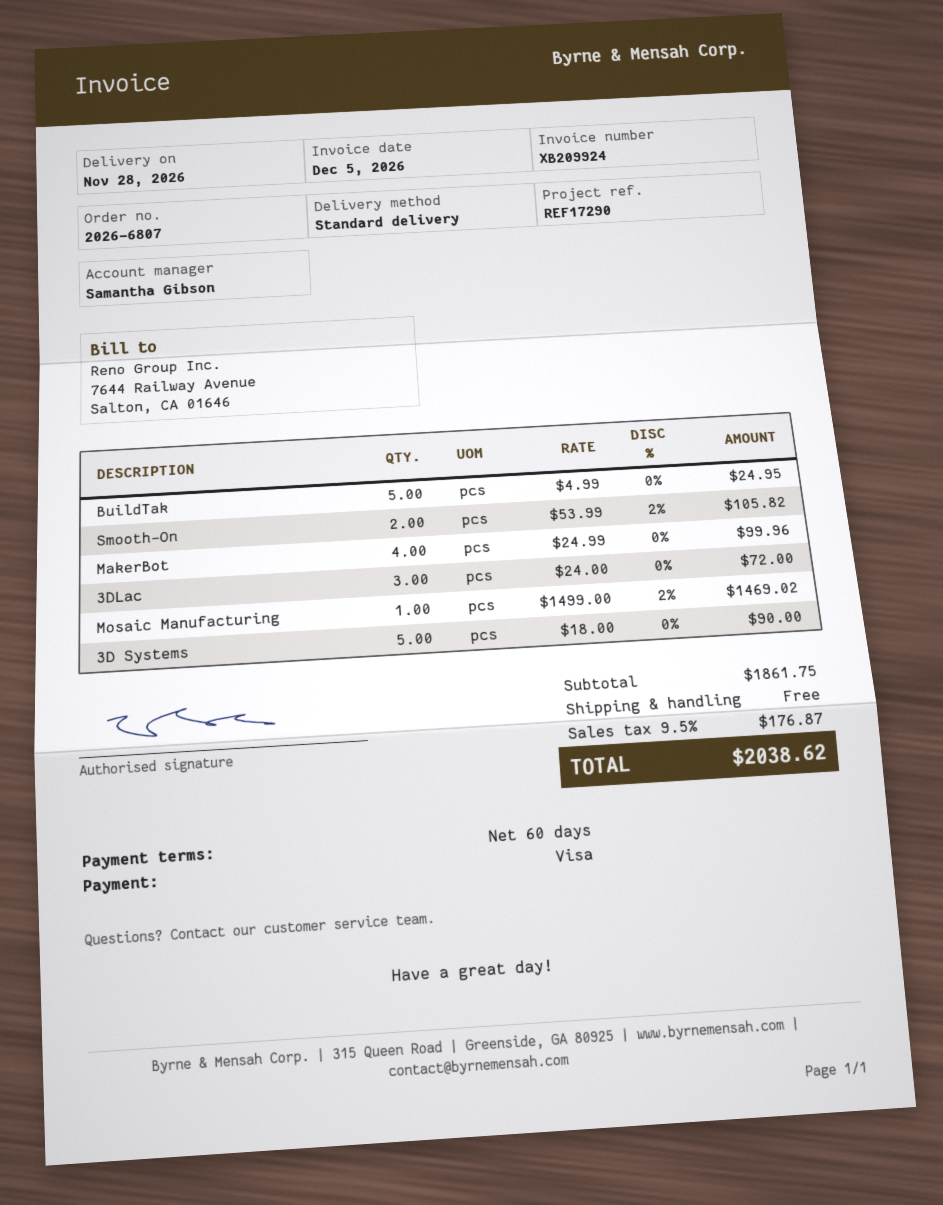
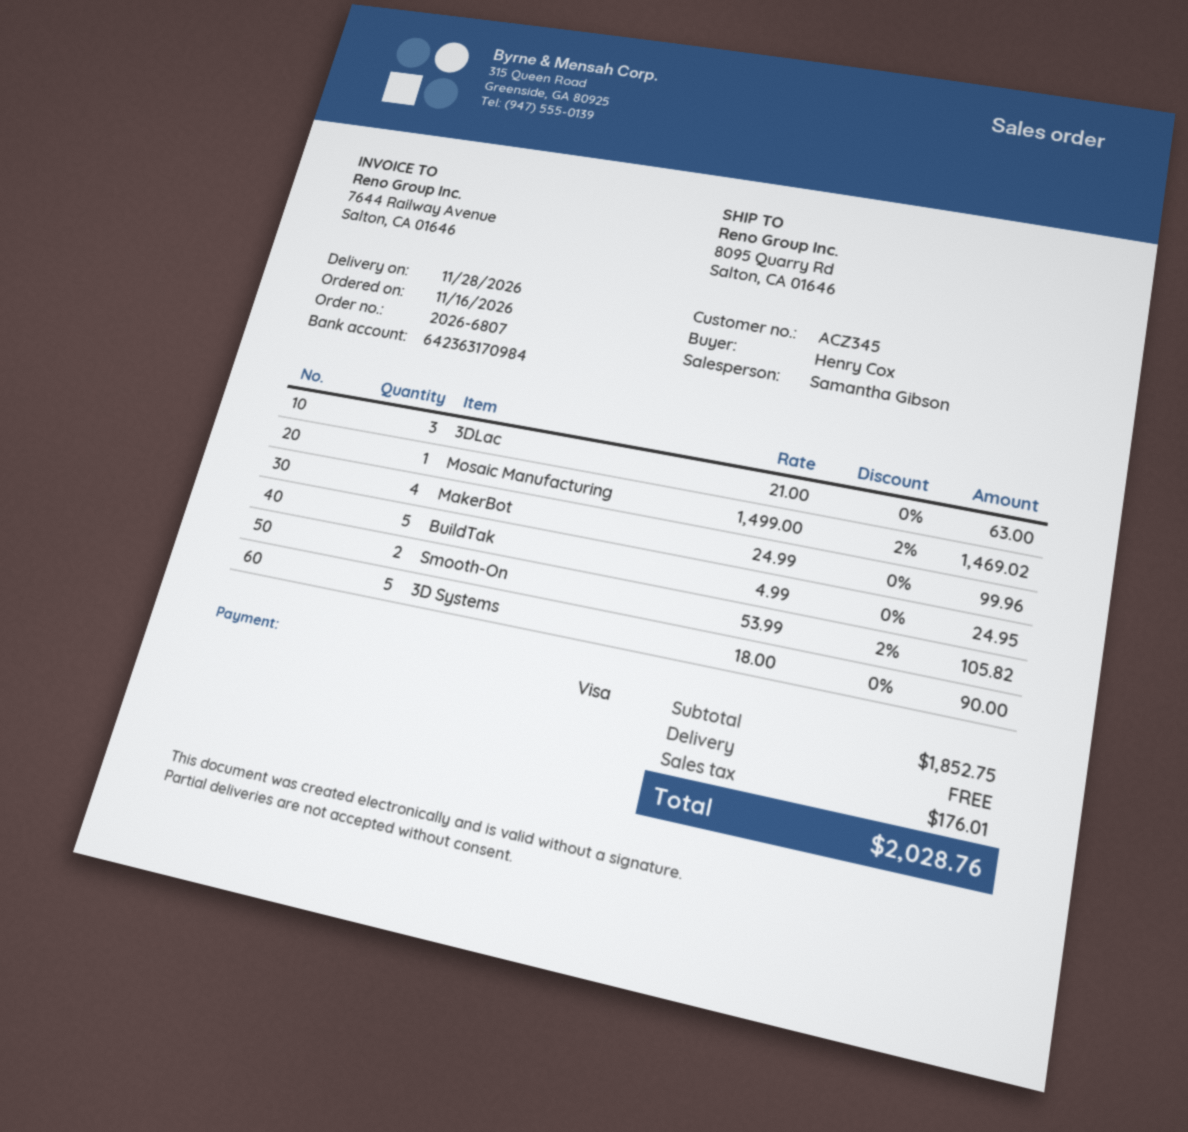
3DLac: 3 x 24.00 = 72.00 -> 3 x 21.00 = 63.00
subtotal: 1861.75 -> 1852.75
tax: 176.87 -> 176.01
total: 2038.62 -> 2028.76

